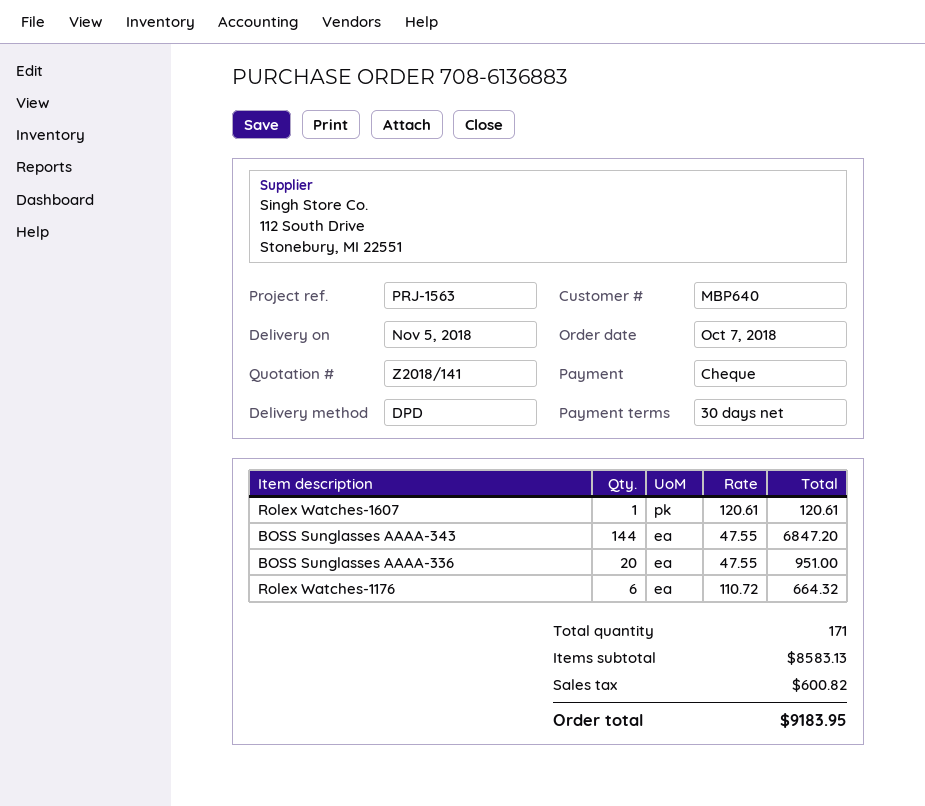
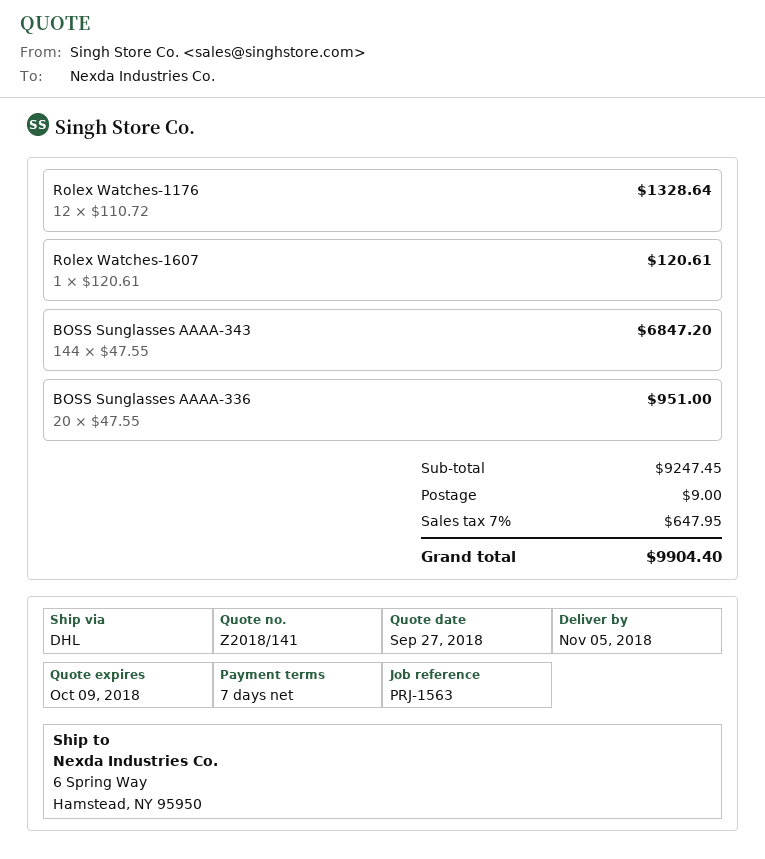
payment terms: 30 days -> 7 days
shipping method: DPD -> DHL
Rolex Watches-1176: 6 x 110.72 = 664.32 -> 12 x 110.72 = 1328.64
subtotal: 8583.13 -> 9247.45
shipping: none -> 9.00
tax: 600.82 -> 647.95
total: 9183.95 -> 9904.40

